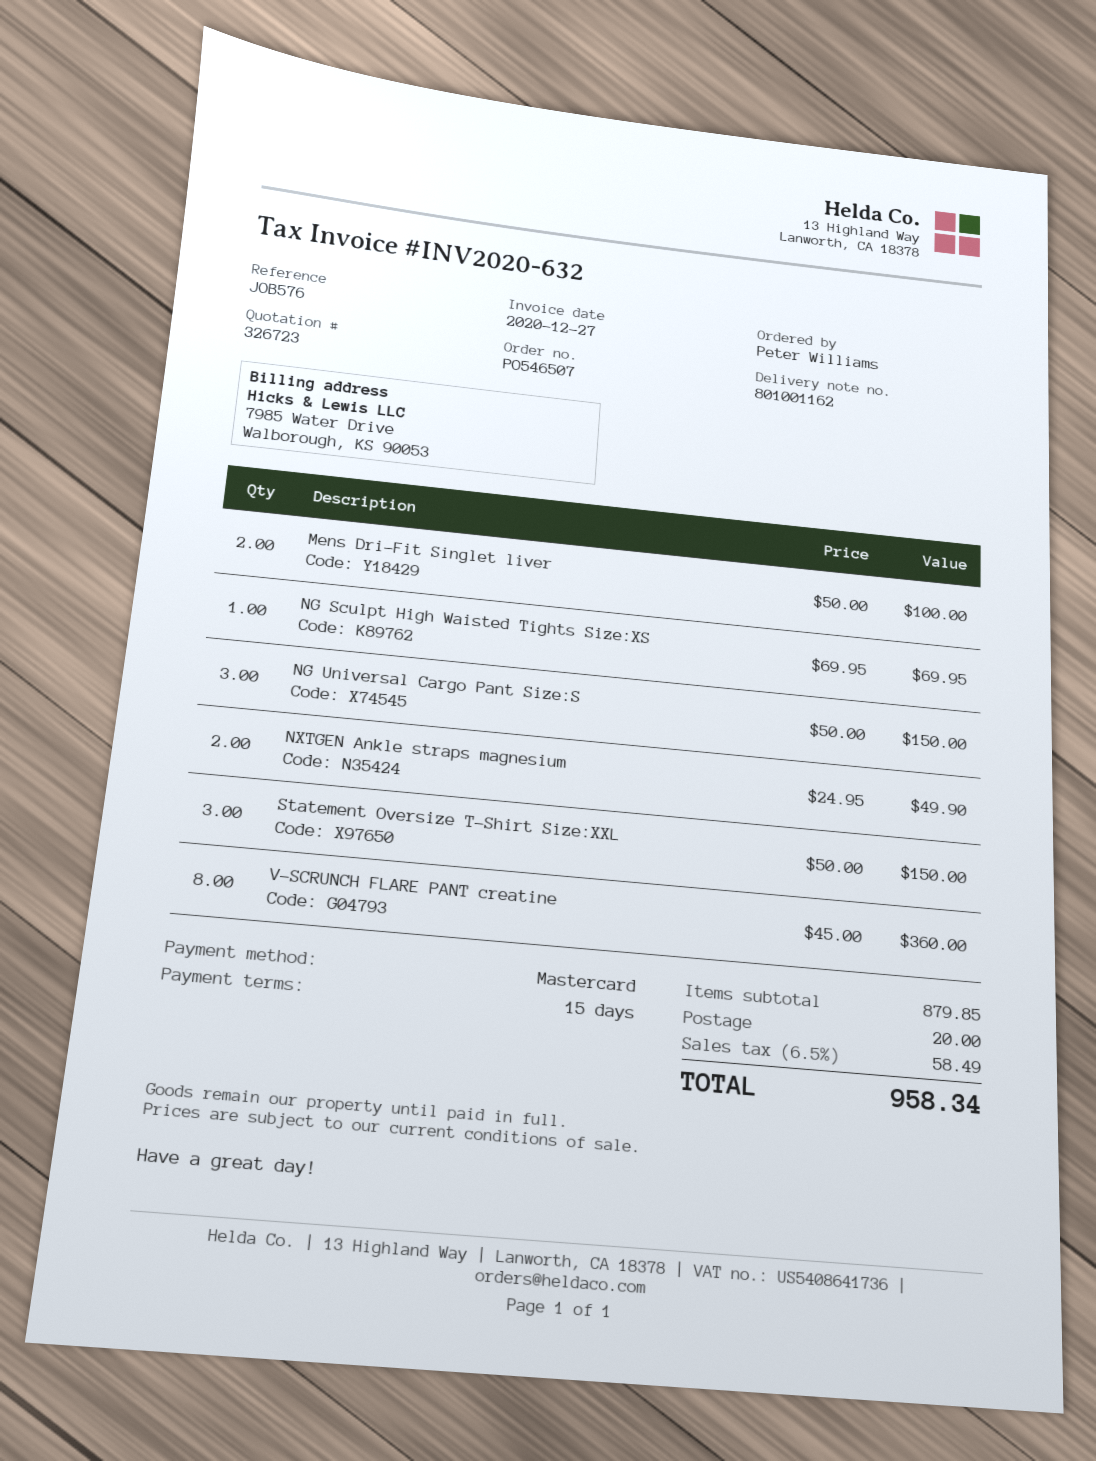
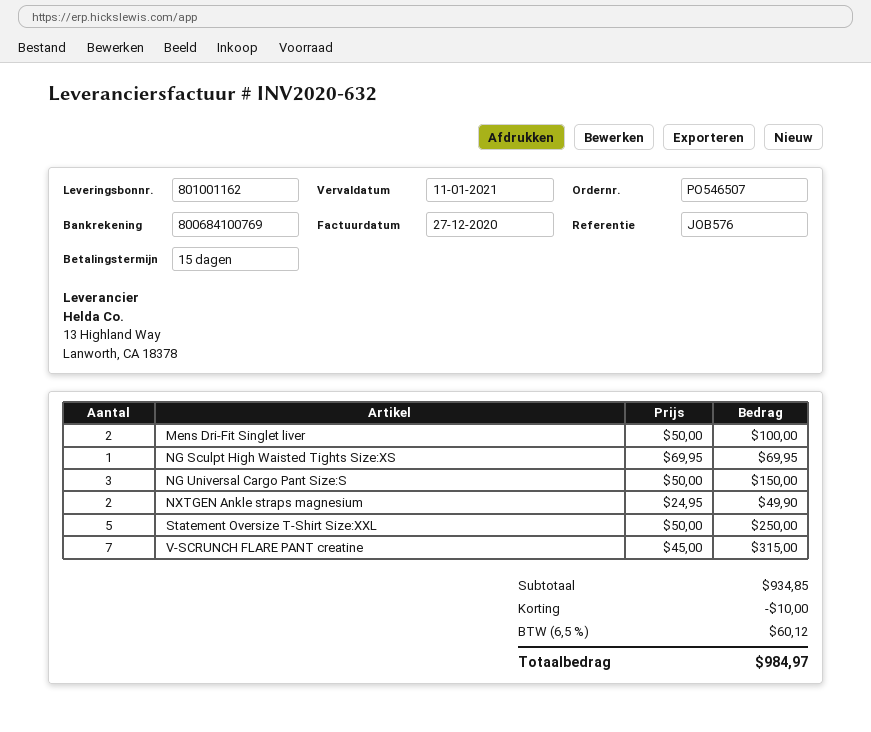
Statement Oversize T-Shirt Size:XXL: 3 x 50.00 = 150.00 -> 5 x 50.00 = 250.00
V-SCRUNCH FLARE PANT creatine: 8 x 45.00 = 360.00 -> 7 x 45.00 = 315.00
subtotal: 879.85 -> 934.85
discount: none -> 10.00
shipping: 20.00 -> none
tax: 6.5% = 58.49 -> 6.5% = 60.12
total: 958.34 -> 984.97

